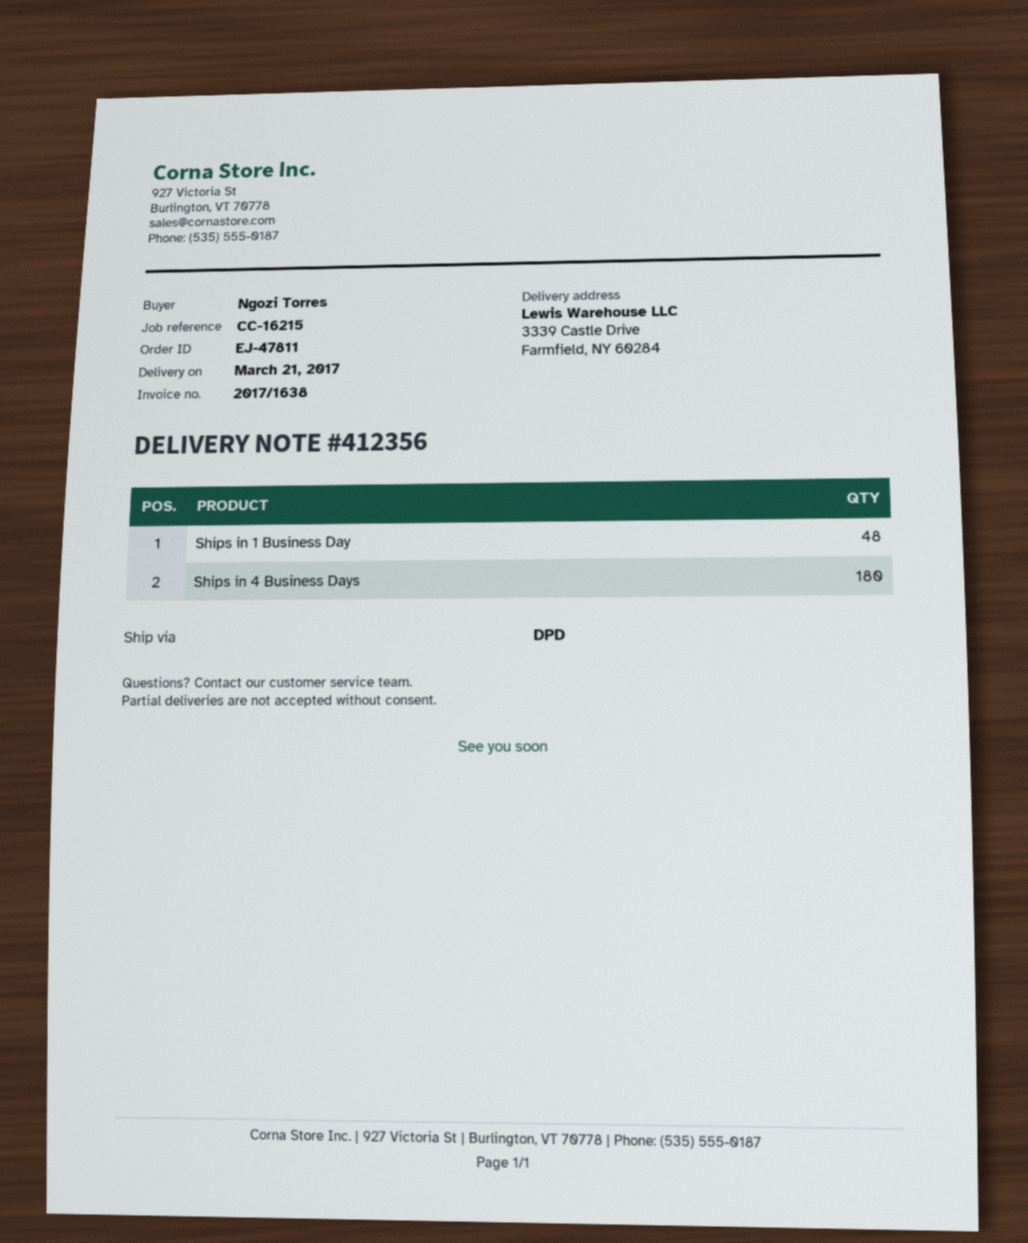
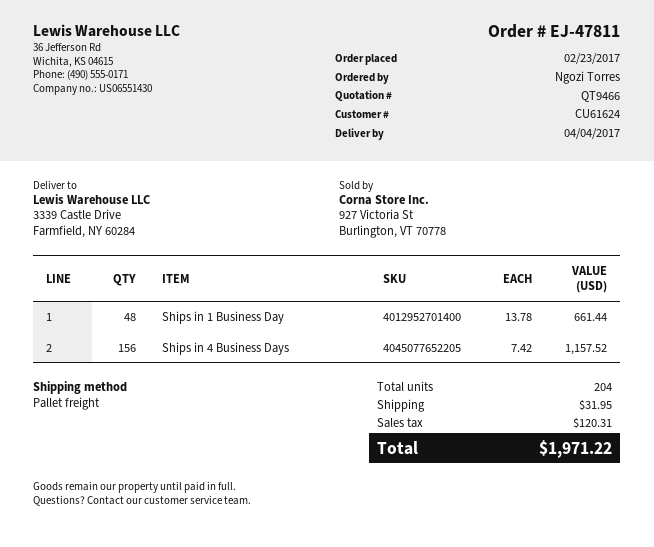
delivery date: 2017-03-21 -> 2017-04-04
shipping method: DPD -> pallet freight
Ships in 4 Business Days: 180 -> 156

